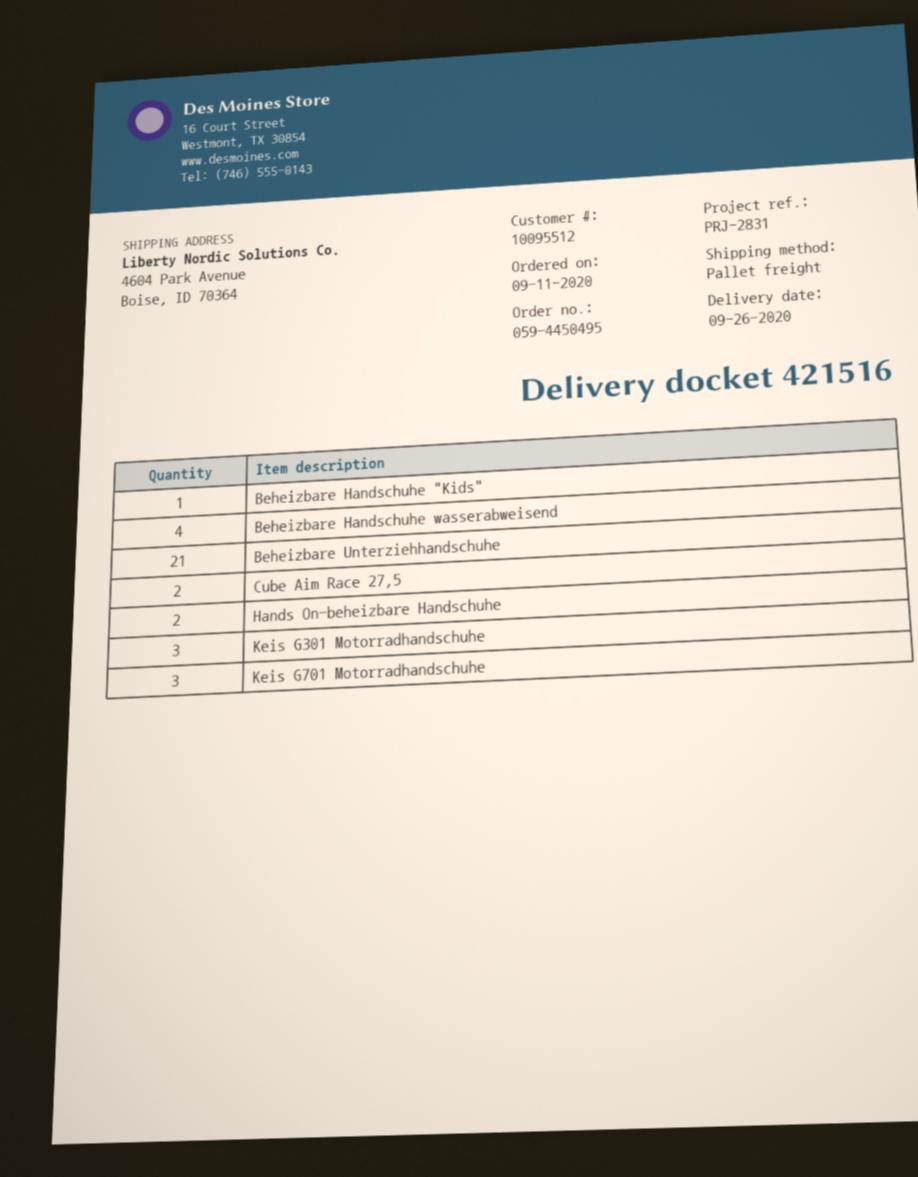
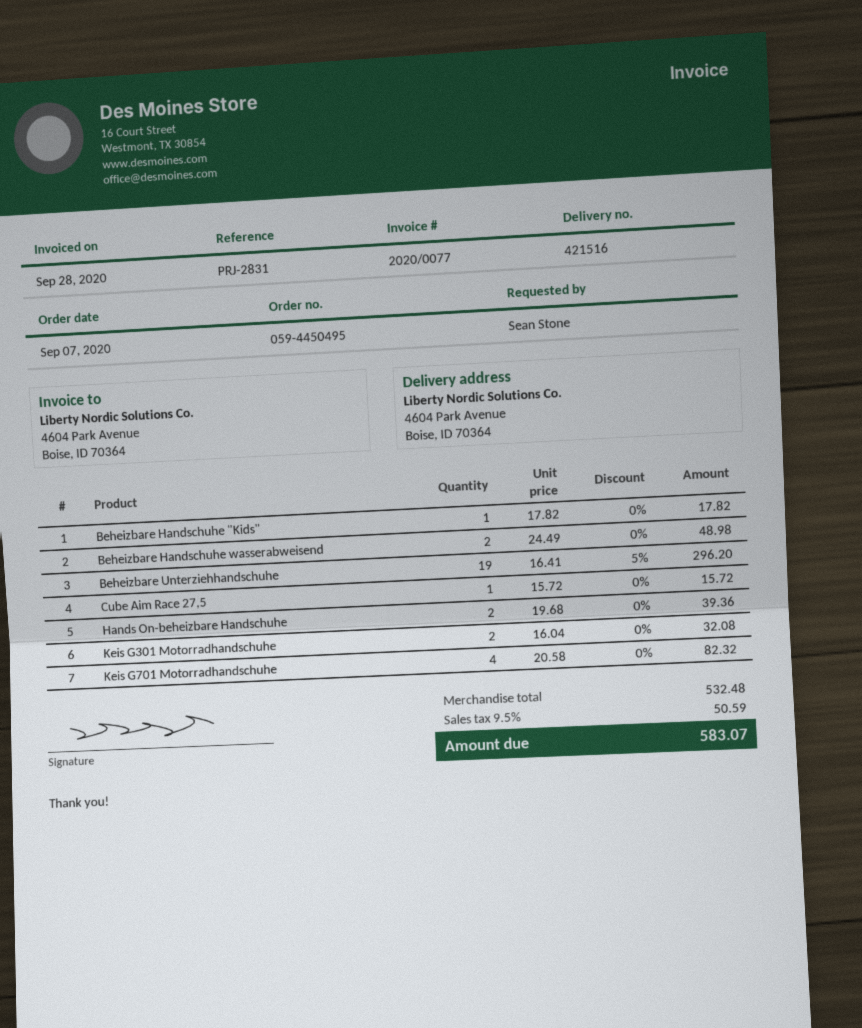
order date: 2020-09-11 -> 2020-09-07
Beheizbare Handschuhe wasserabweisend: 4 -> 2
Beheizbare Unterziehhandschuhe: 21 -> 19
Cube Aim Race 27,5: 2 -> 1
Keis G301 Motorradhandschuhe: 3 -> 2
Keis G701 Motorradhandschuhe: 3 -> 4

